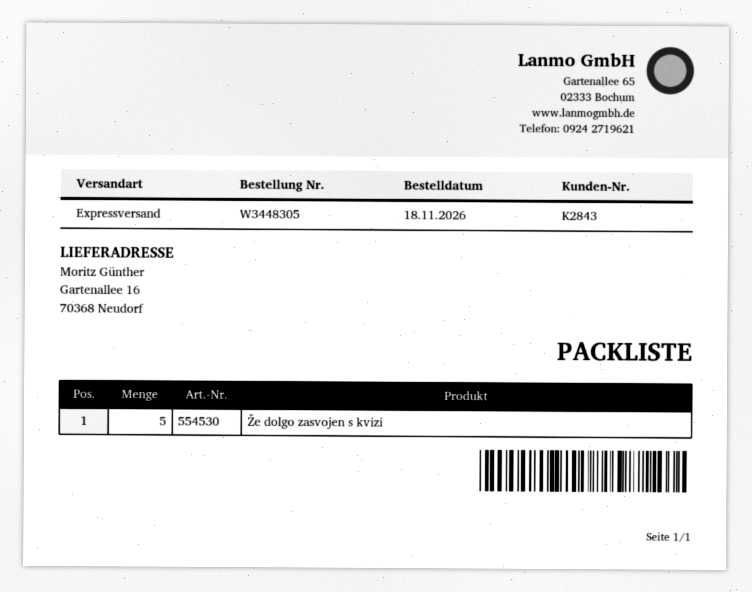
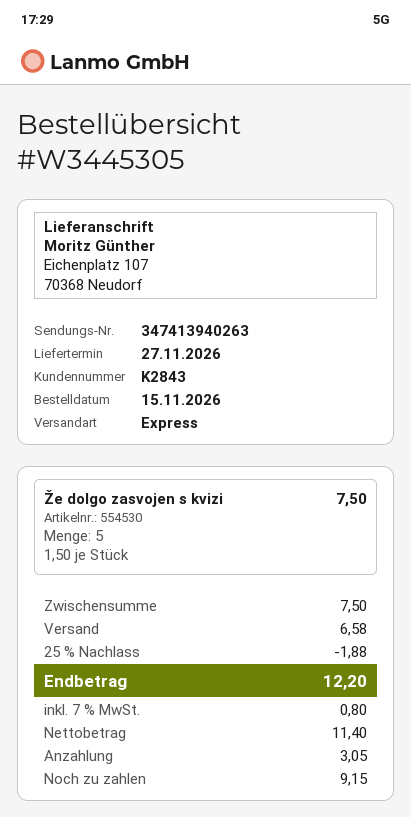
order number: W3448305 -> W3445305
order date: 2026-11-18 -> 2026-11-15
ship to: Gartenallee 16, 70368 Neudorf -> Eichenplatz 107, 70368 Neudorf

